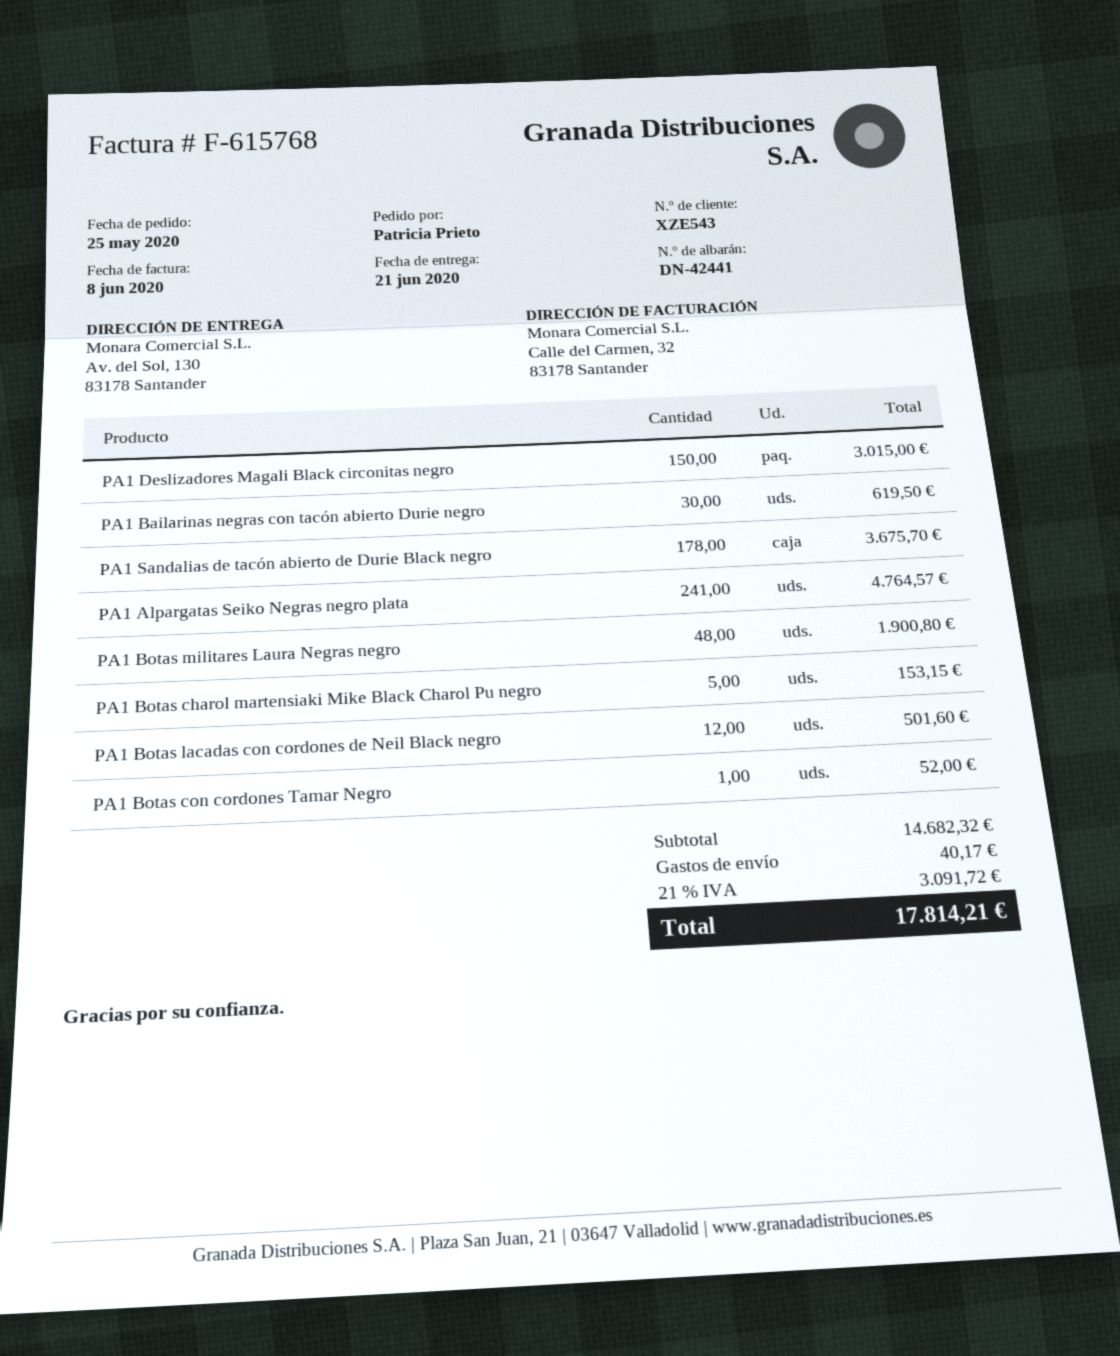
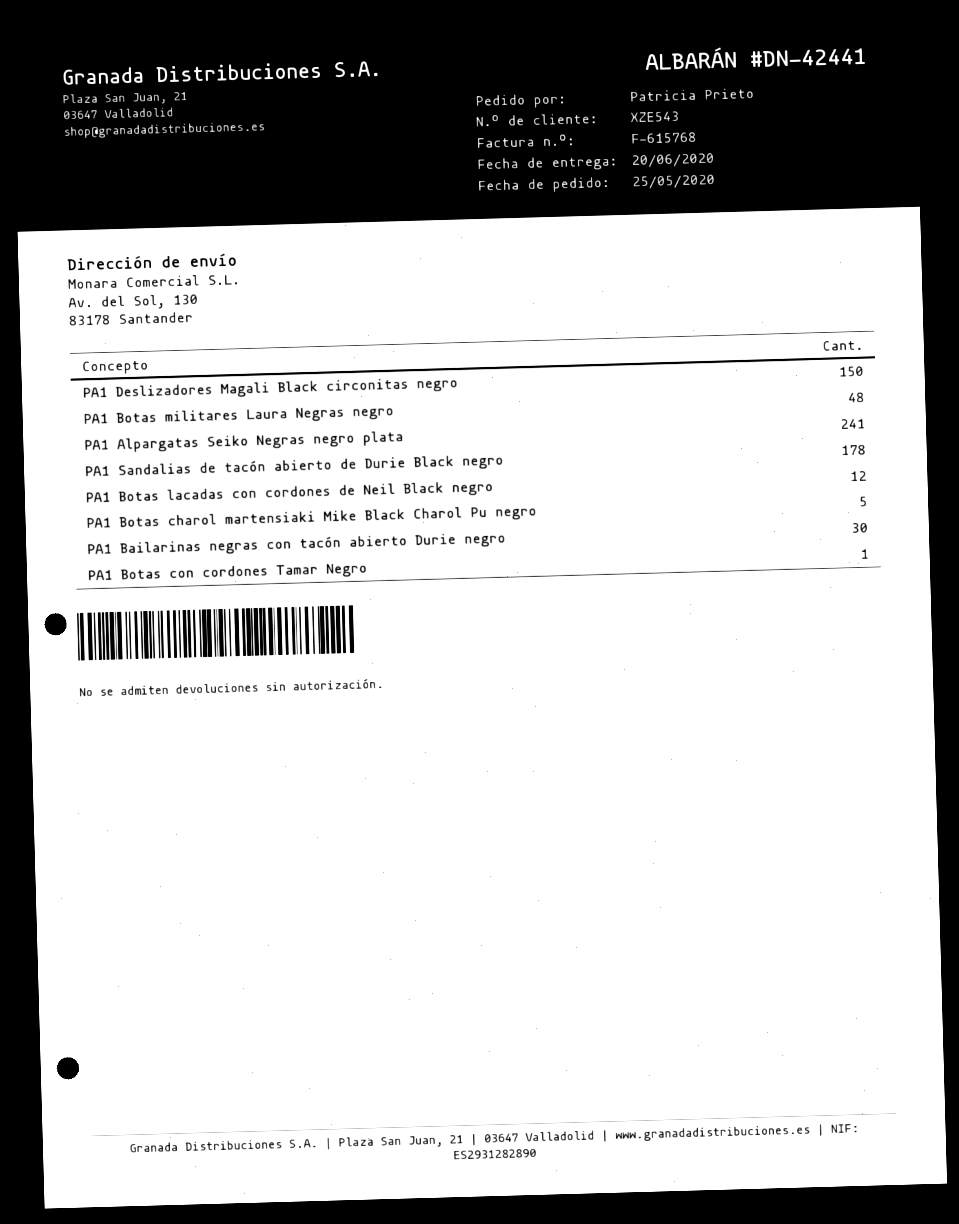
delivery date: 2020-06-21 -> 2020-06-20

